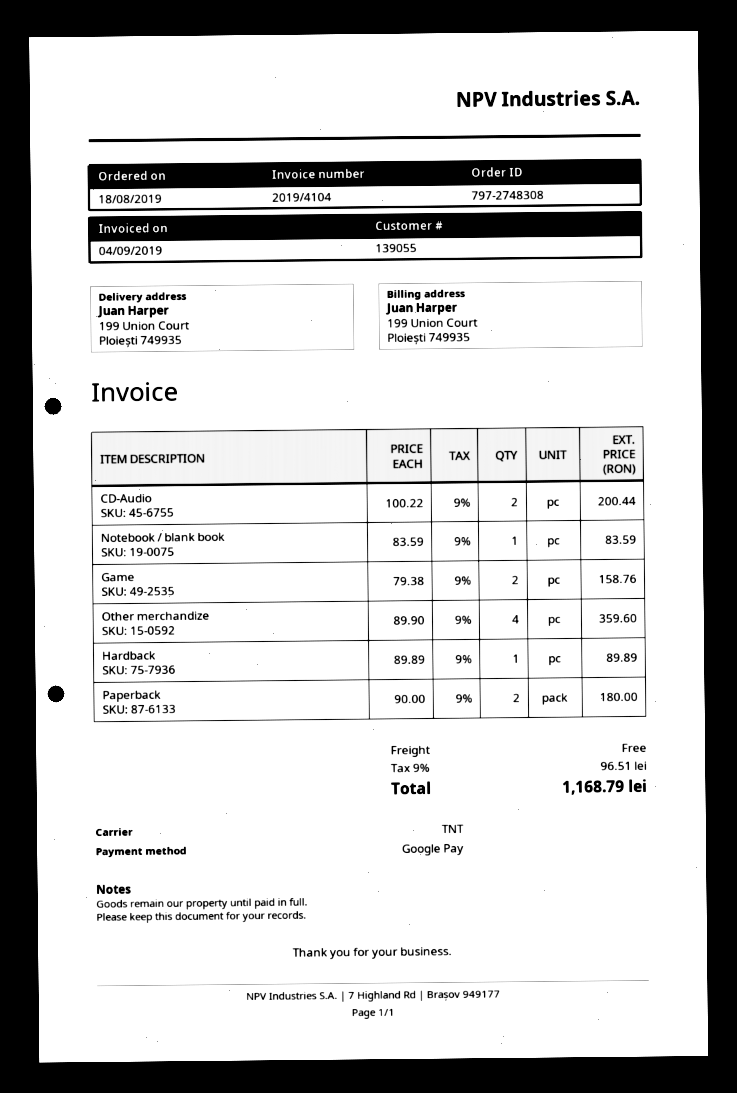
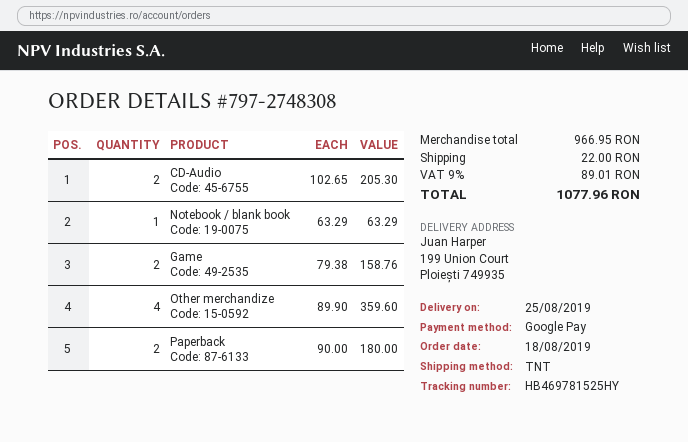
CD-Audio: 2 x 100.22 = 200.44 -> 2 x 102.65 = 205.30
Notebook / blank book: 1 x 83.59 = 83.59 -> 1 x 63.29 = 63.29
Hardback: 1 x 89.89 = 89.89 -> none
shipping: 0.00 -> 22.00
tax: 9% = 96.51 -> 9% = 89.01
total: 1168.79 -> 1077.96

